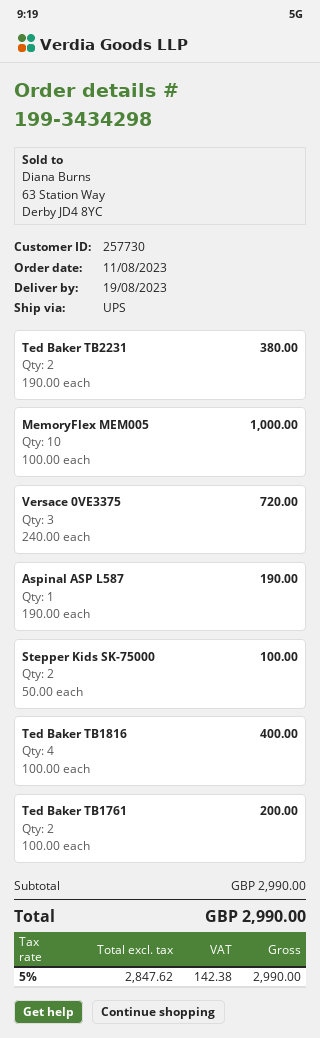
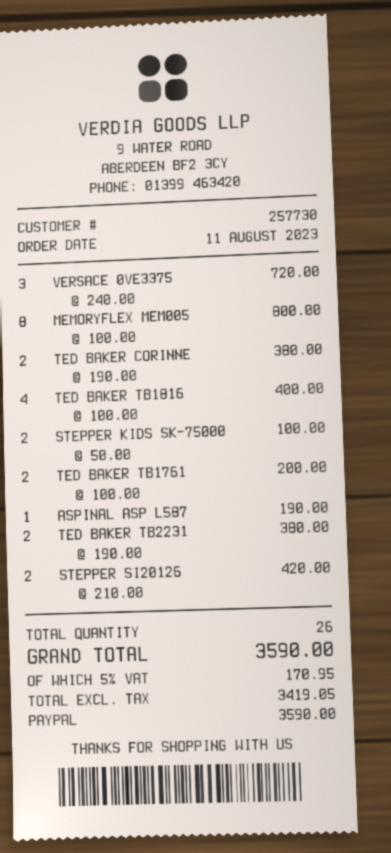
MemoryFlex MEM005: 10 x 100.00 = 1000.00 -> 8 x 100.00 = 800.00
TED BAKER CORINNE: none -> 2 x 190.00 = 380.00
STEPPER SI20126: none -> 2 x 210.00 = 420.00
net: 2847.62 -> 3419.05
tax: 5% = 142.38 -> 5% = 170.95
total: 2990.00 -> 3590.00

